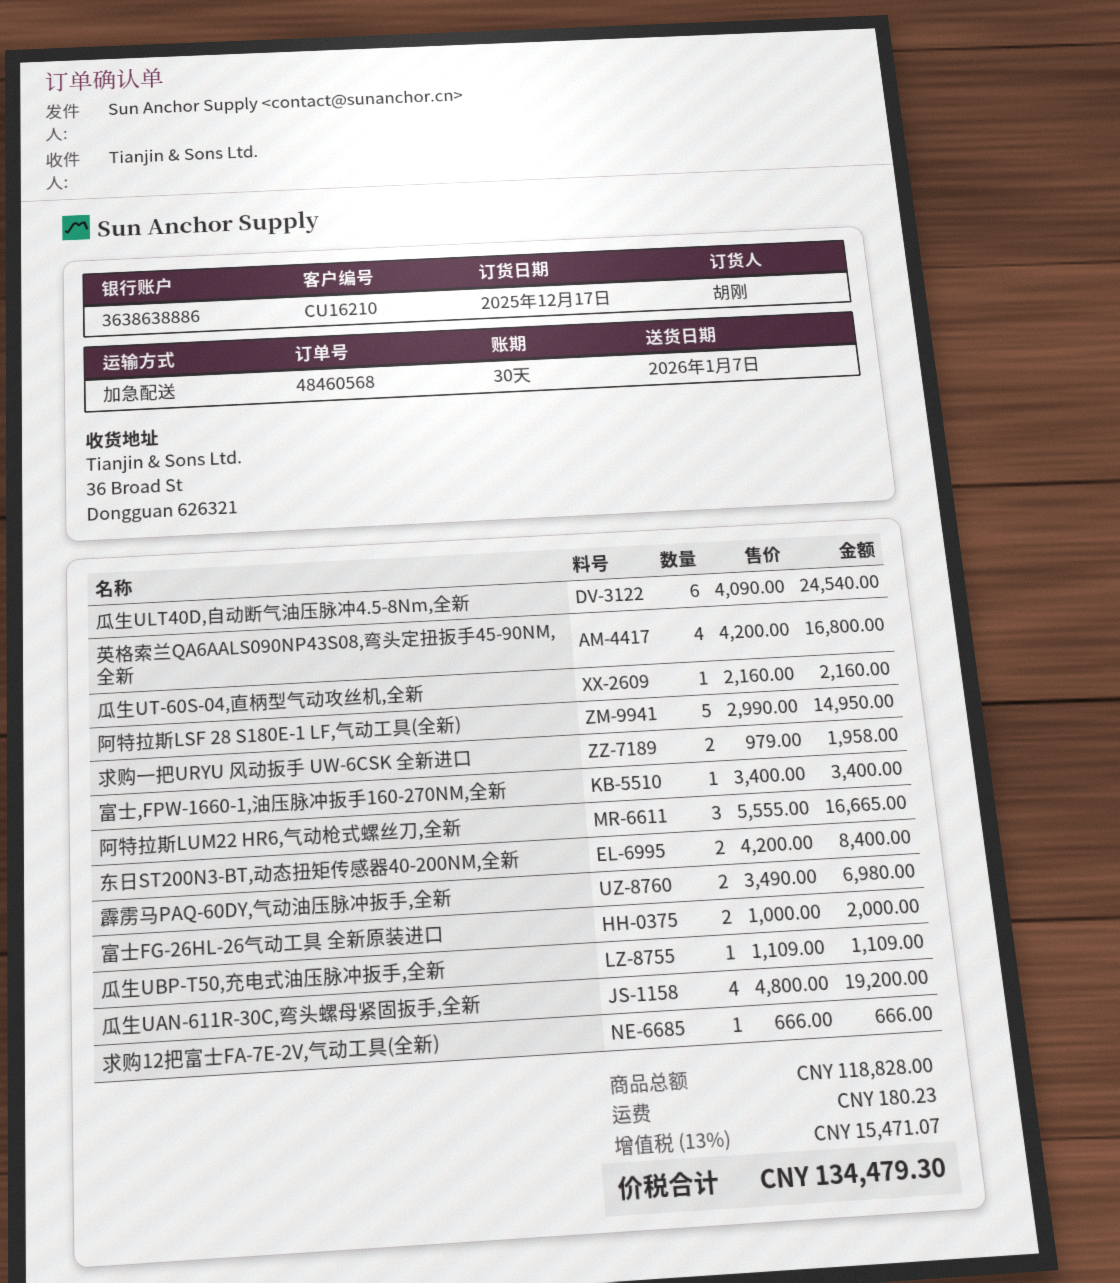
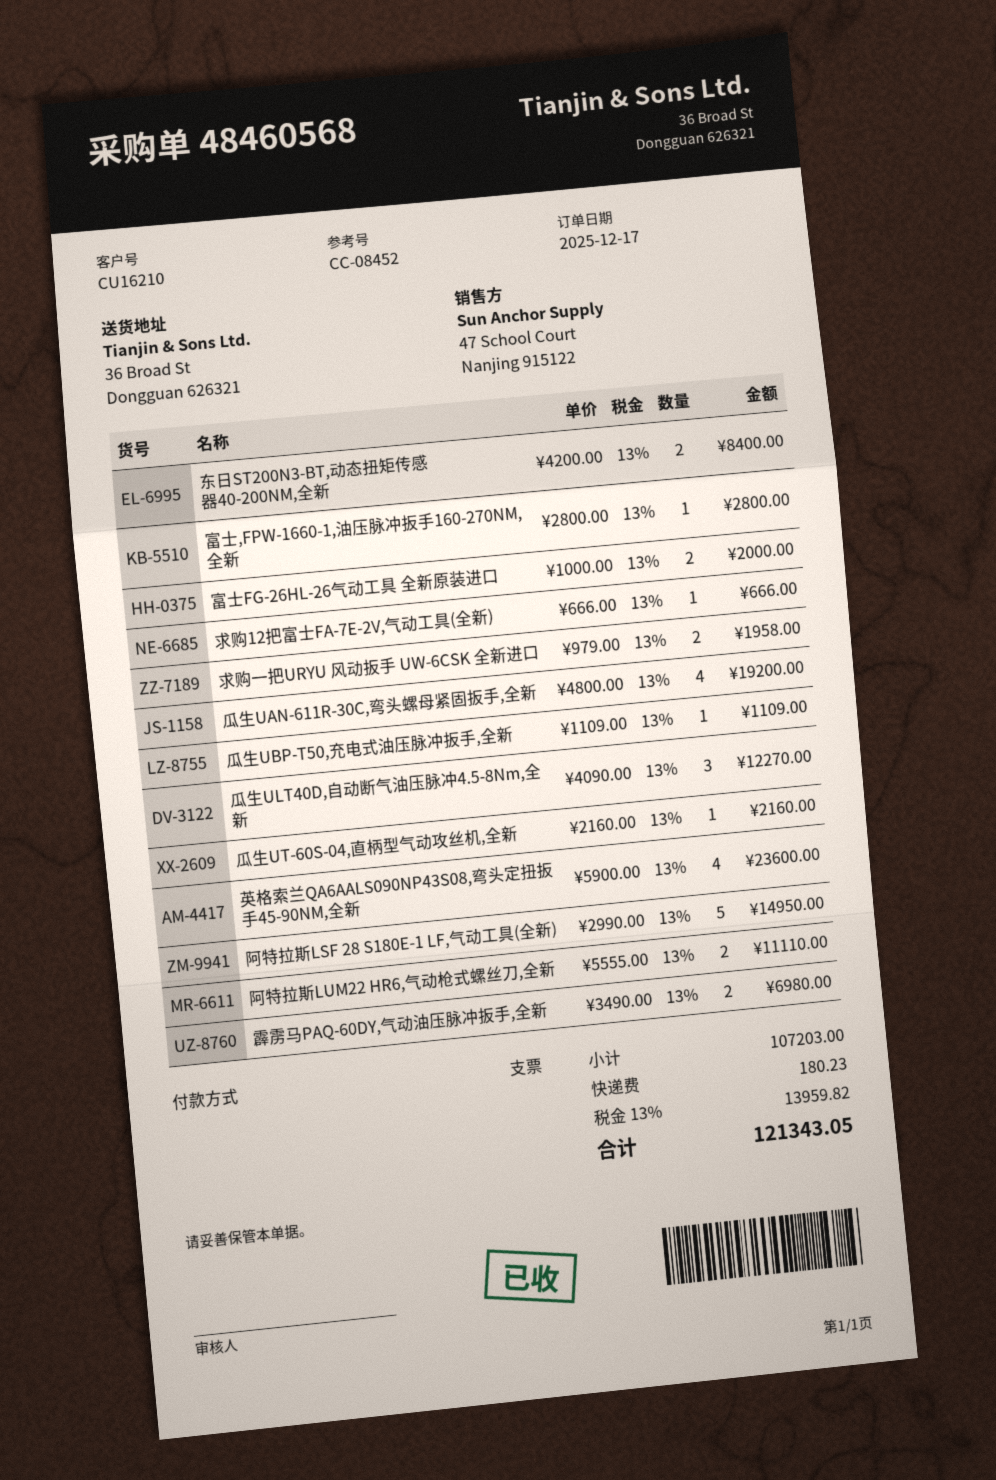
瓜生ULT40D,自动断气油压脉冲4.5-8Nm,全新: 6 x 4090.00 = 24540.00 -> 3 x 4090.00 = 12270.00
英格索兰QA6AALS090NP43S08,弯头定扭扳手45-90NM,全新: 4 x 4200.00 = 16800.00 -> 4 x 5900.00 = 23600.00
富士,FPW-1660-1,油压脉冲扳手160-270NM,全新: 1 x 3400.00 = 3400.00 -> 1 x 2800.00 = 2800.00
阿特拉斯LUM22 HR6,气动枪式螺丝刀,全新: 3 x 5555.00 = 16665.00 -> 2 x 5555.00 = 11110.00
subtotal: 118828.00 -> 107203.00
tax: 13% = 15471.07 -> 13% = 13959.82
total: 134479.30 -> 121343.05

